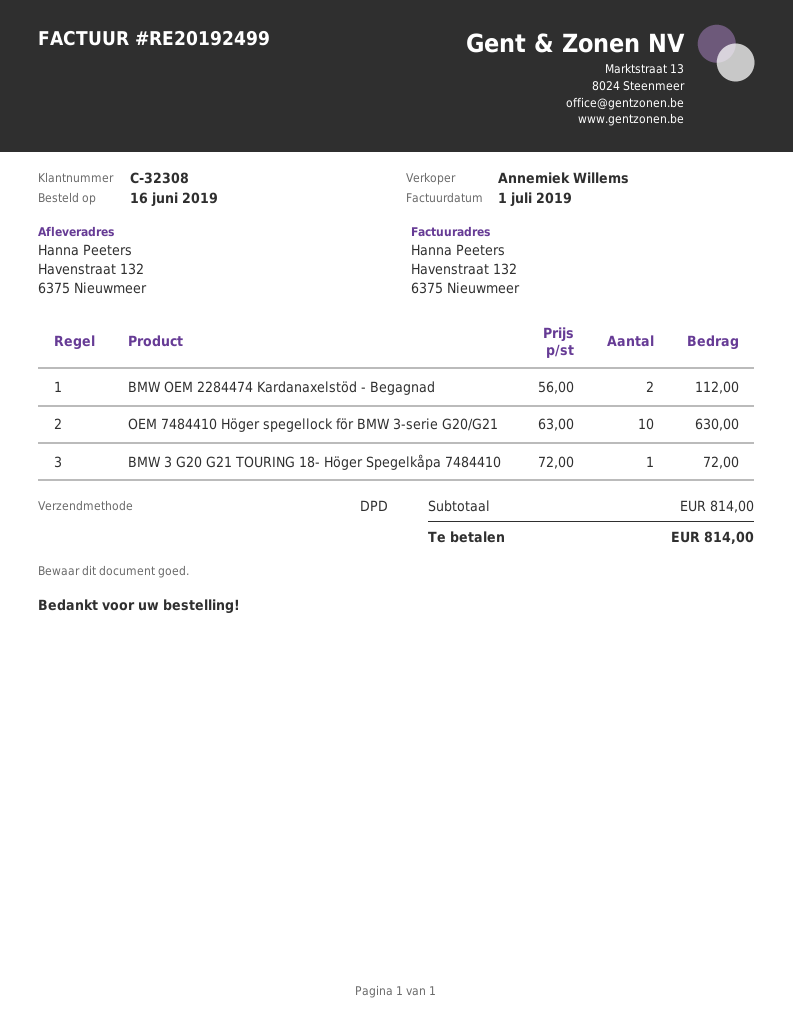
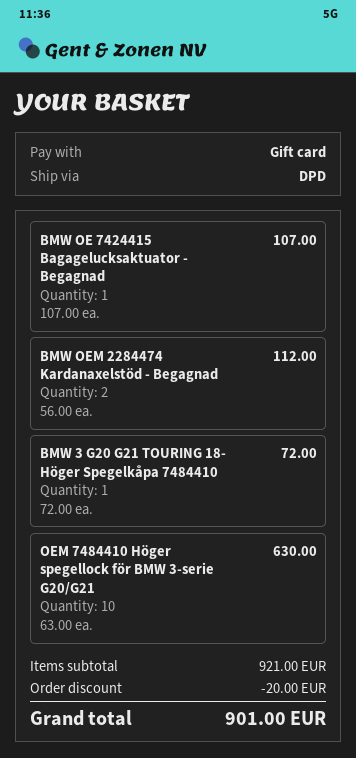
BMW OE 7424415 Bagagelucksaktuator - Begagnad: none -> 1 x 107.00 = 107.00
subtotal: 814.00 -> 921.00
discount: none -> 20.00
total: 814.00 -> 901.00

